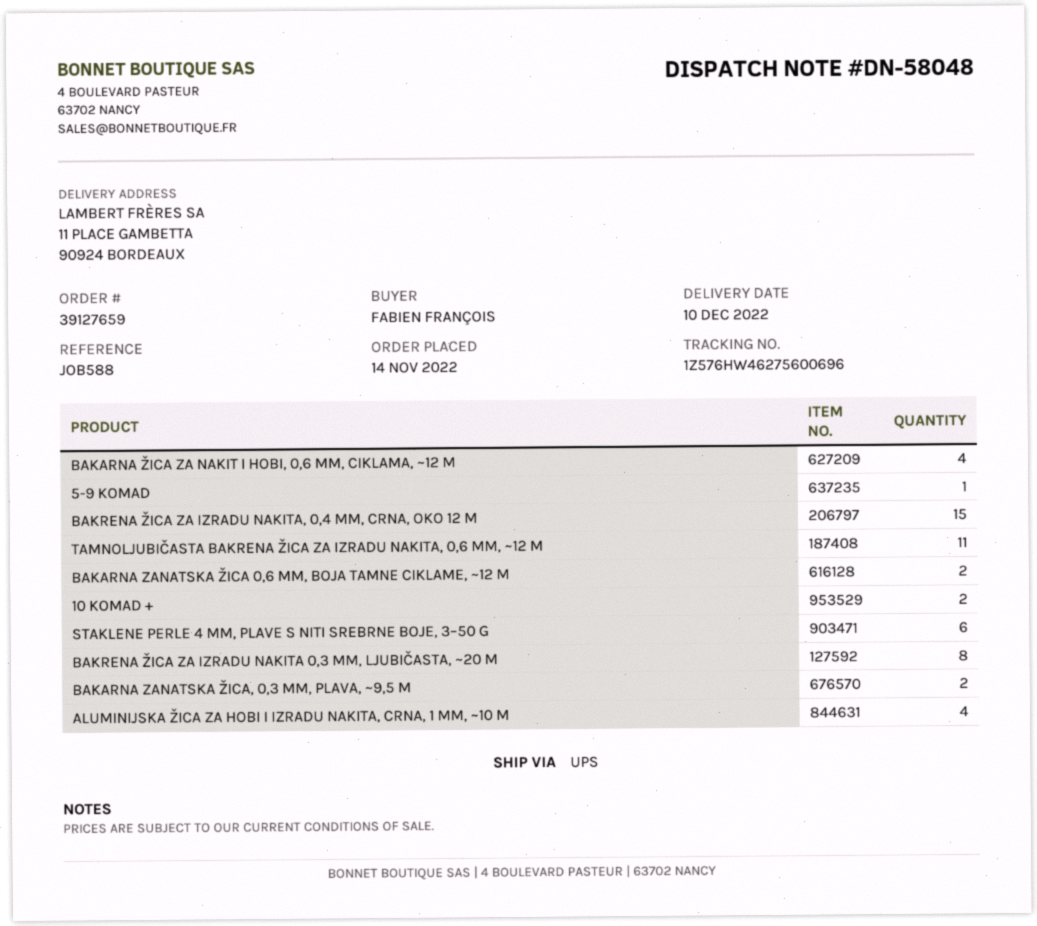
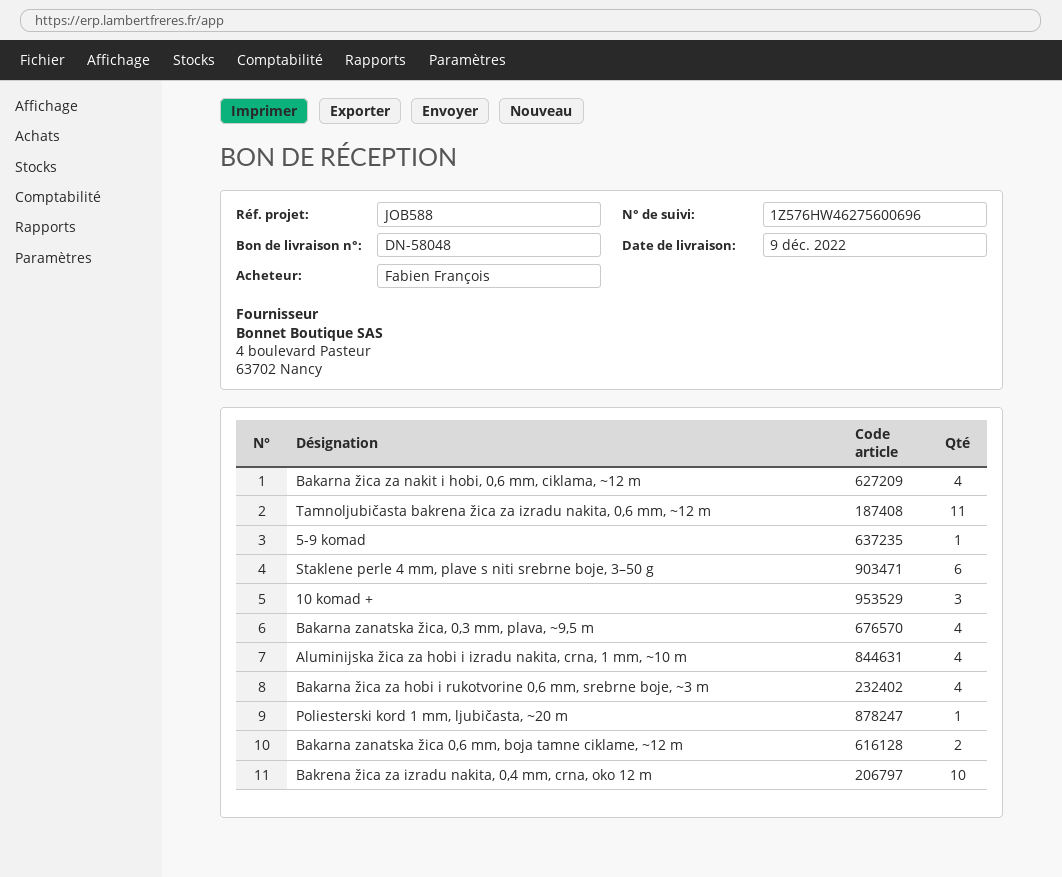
delivery date: 2022-12-10 -> 2022-12-09
BAKRENA ŽICA ZA IZRADU NAKITA, 0,4 MM, CRNA, OKO 12 M: 15 -> 10
10 KOMAD +: 2 -> 3
BAKRENA ŽICA ZA IZRADU NAKITA 0,3 MM, LJUBIČASTA, ~20 M: 8 -> none
BAKARNA ZANATSKA ŽICA, 0,3 MM, PLAVA, ~9,5 M: 2 -> 4
Bakarna žica za hobi i rukotvorine 0,6 mm, srebrne boje, ~3 m: none -> 4
Poliesterski kord 1 mm, ljubičasta, ~20 m: none -> 1

